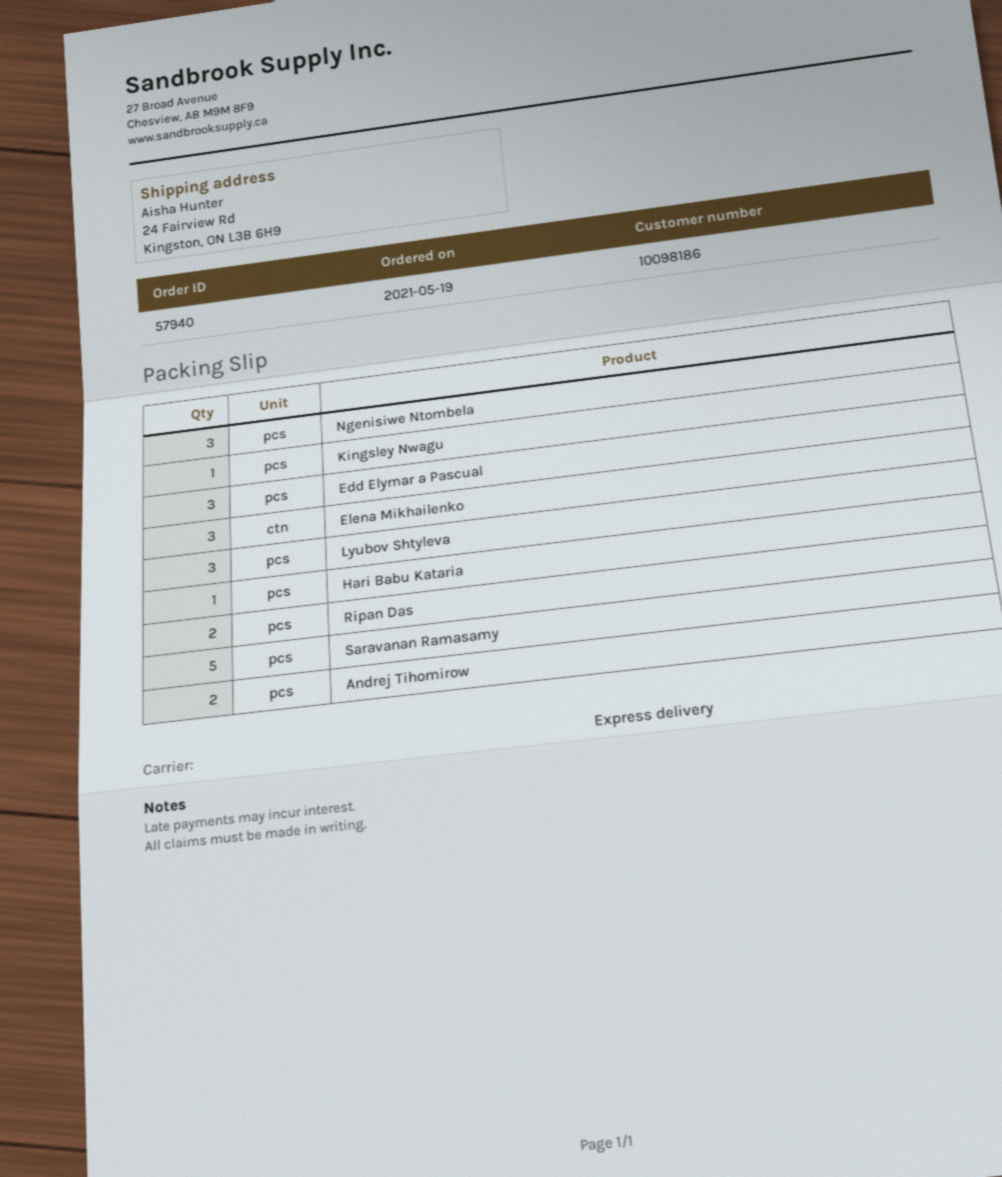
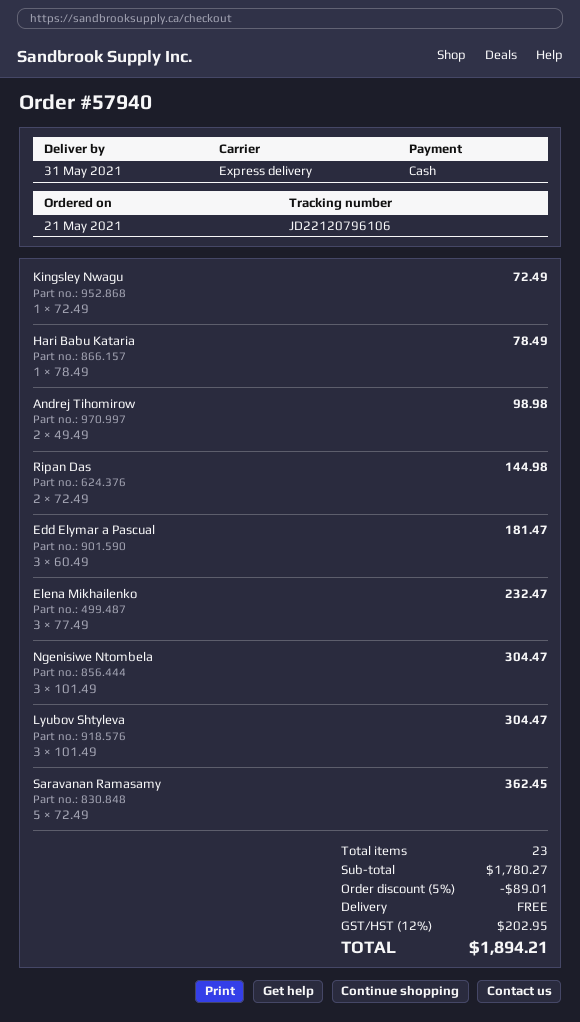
order date: 2021-05-19 -> 2021-05-21

